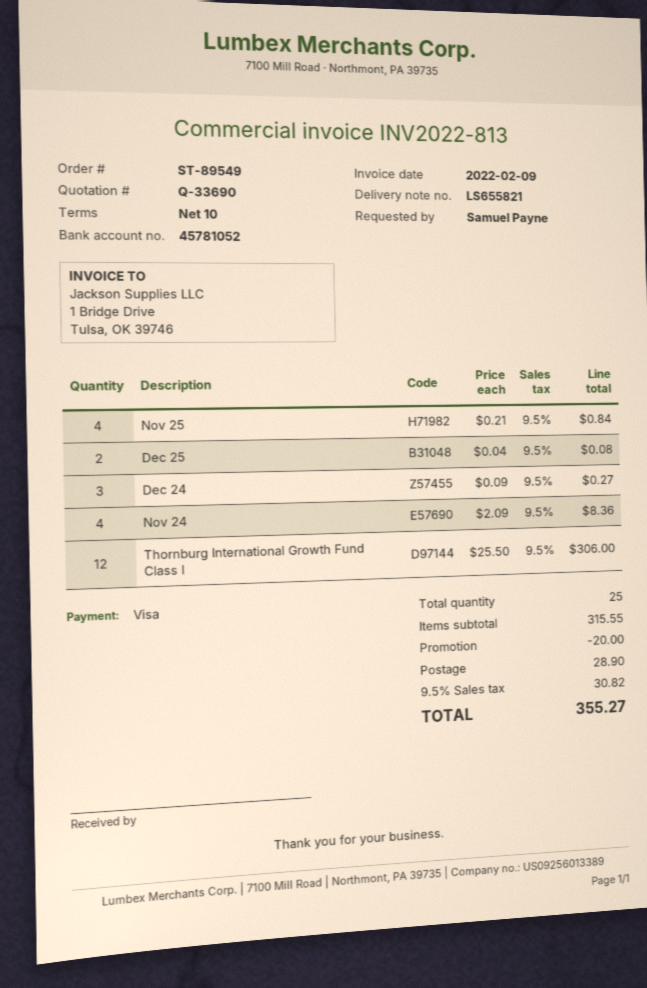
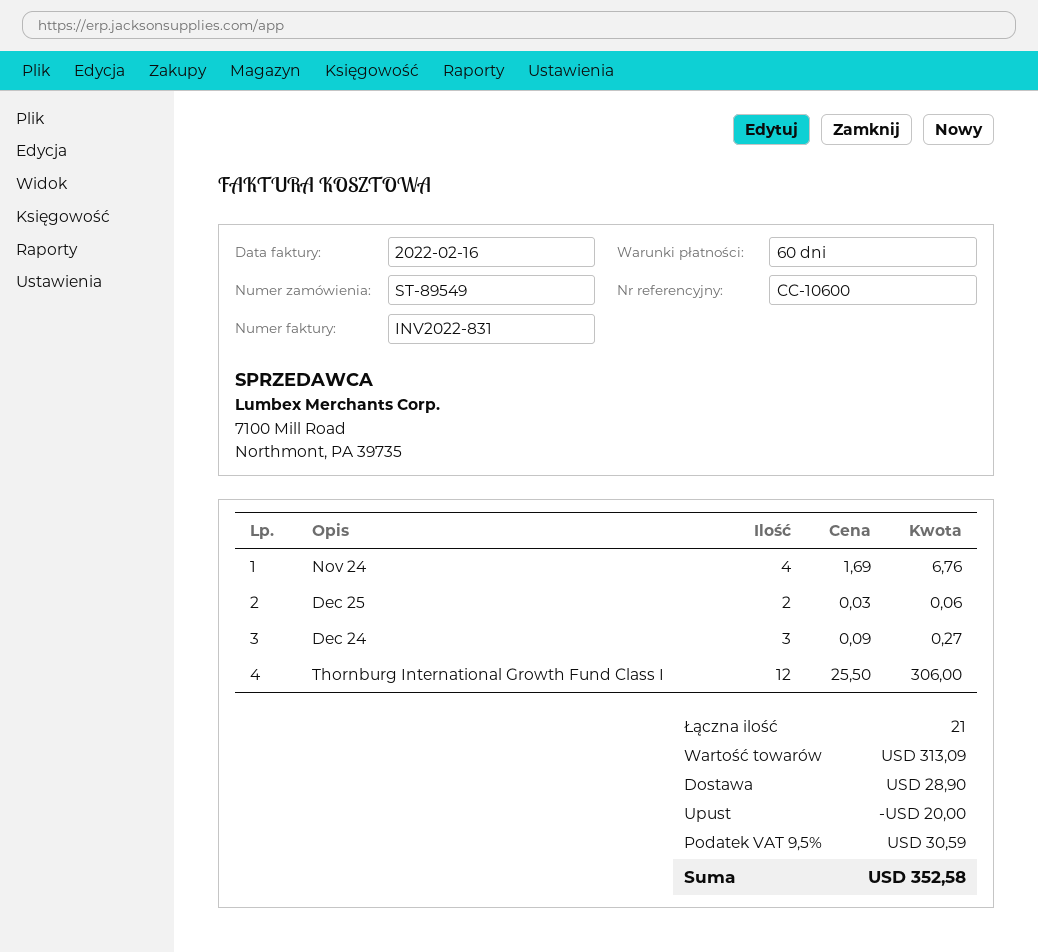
invoice number: INV2022-813 -> INV2022-831
invoice date: 2022-02-09 -> 2022-02-16
payment terms: 10 days -> 60 days
Nov 25: 4 x 0.21 = 0.84 -> none
Dec 25: 2 x 0.04 = 0.08 -> 2 x 0.03 = 0.06
Nov 24: 4 x 2.09 = 8.36 -> 4 x 1.69 = 6.76
total quantity: 25 -> 21
subtotal: 315.55 -> 313.09
tax: 9.5% = 30.82 -> 9.5% = 30.59
total: 355.27 -> 352.58

